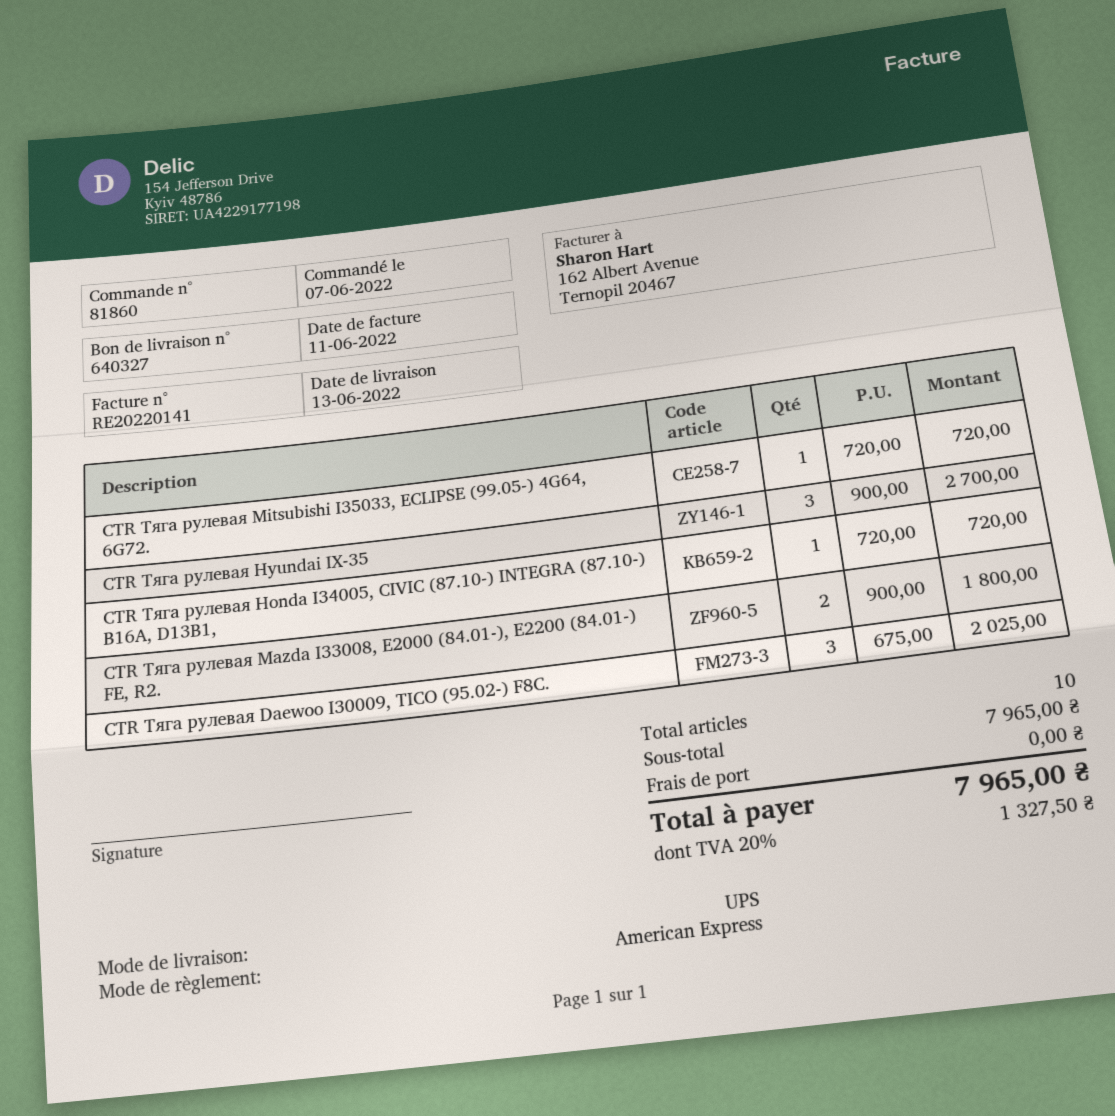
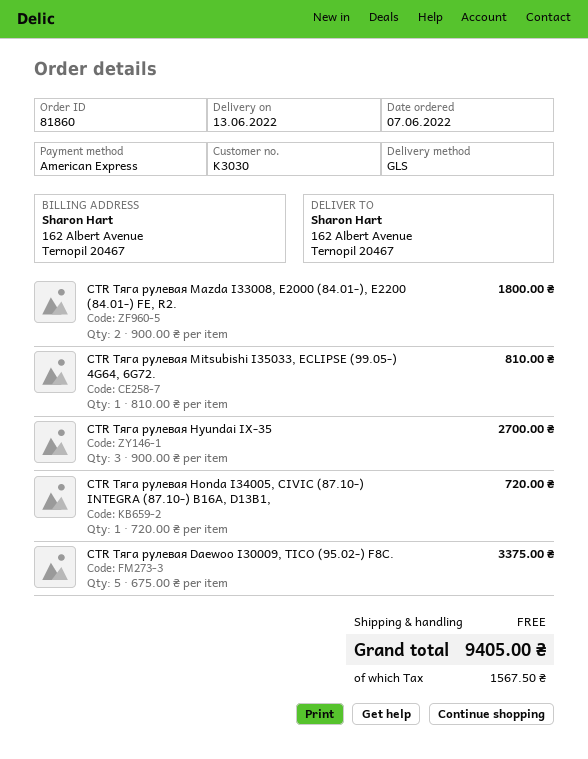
shipping method: UPS -> GLS
CTR Тяга рулевая Mitsubishi I35033, ECLIPSE (99.05-) 4G64, 6G72.: 1 x 720.00 = 720.00 -> 1 x 810.00 = 810.00
CTR Тяга рулевая Daewoo I30009, TICO (95.02-) F8C.: 3 x 675.00 = 2025.00 -> 5 x 675.00 = 3375.00
tax: 1327.50 -> 1567.50
total: 7965.00 -> 9405.00

